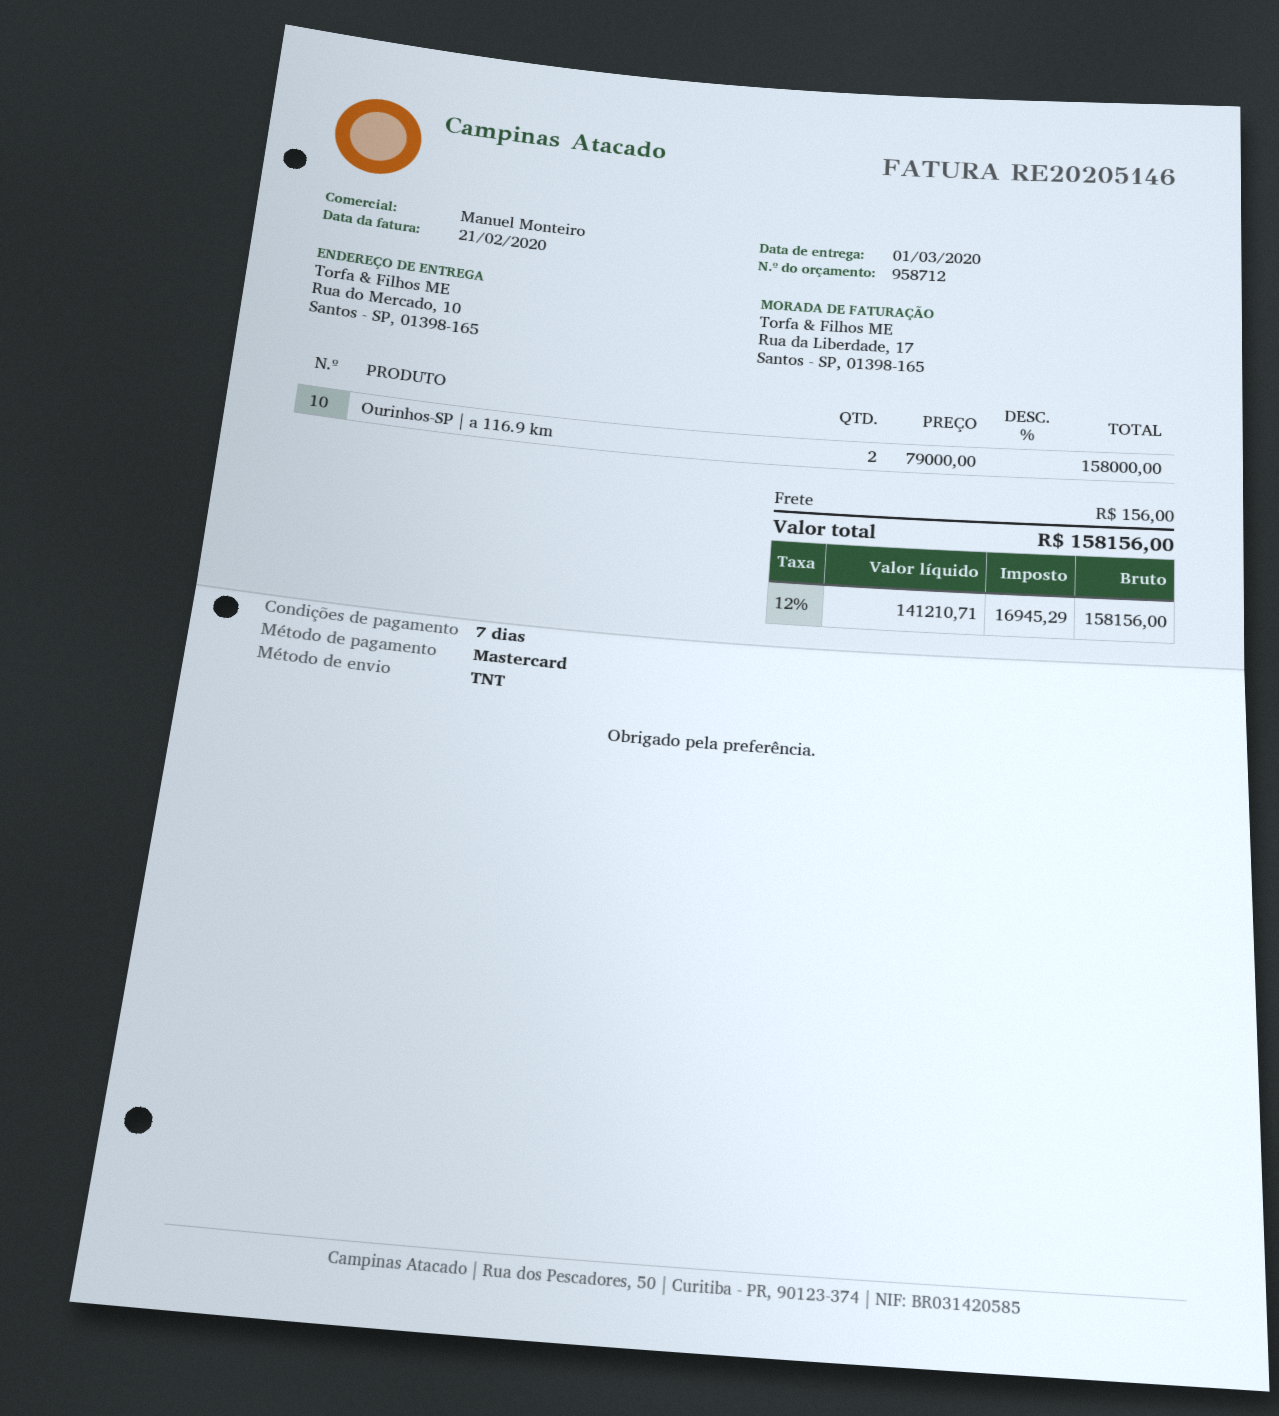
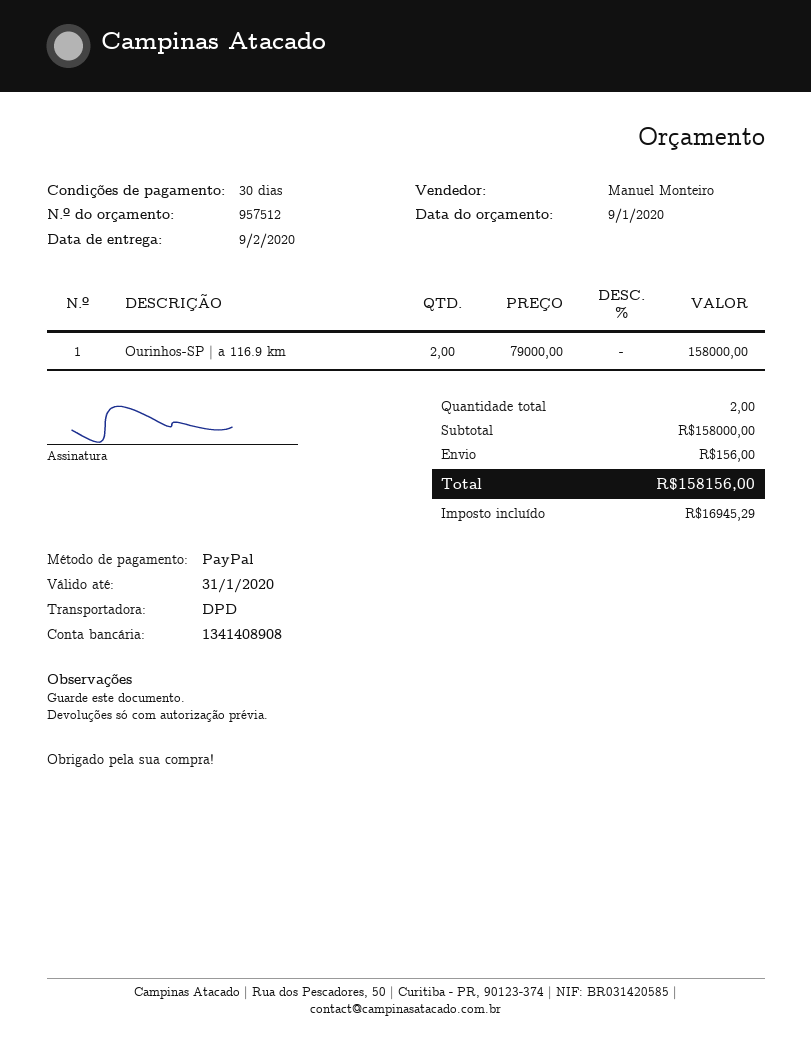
quote number: 958712 -> 957512
delivery date: 2020-03-01 -> 2020-02-09
payment terms: 7 days -> 30 days
payment method: Mastercard -> PayPal
shipping method: TNT -> DPD

